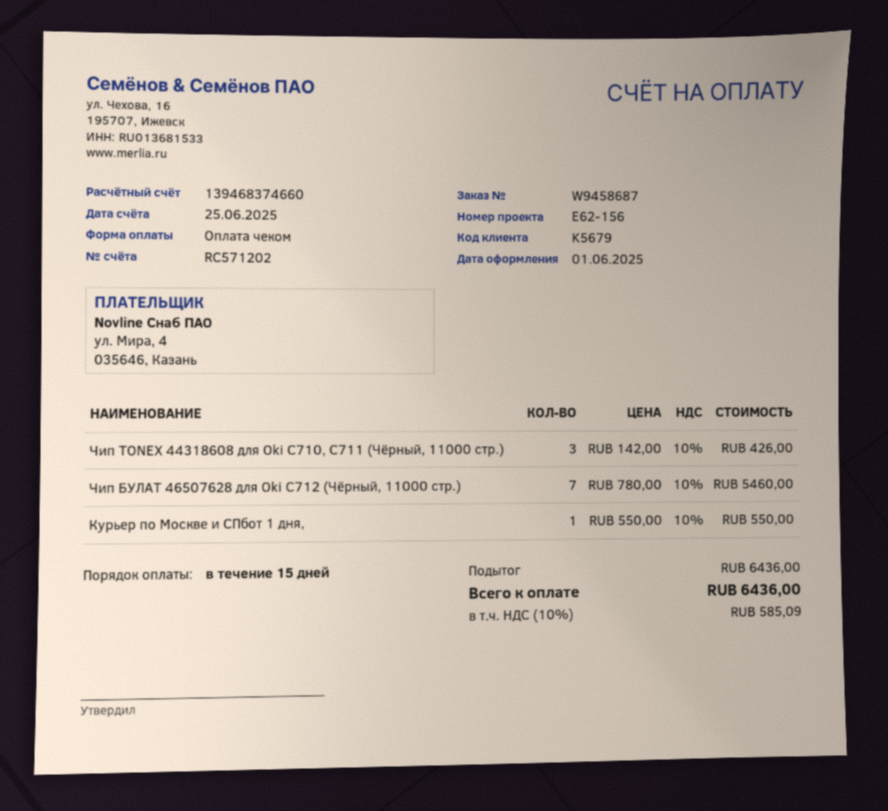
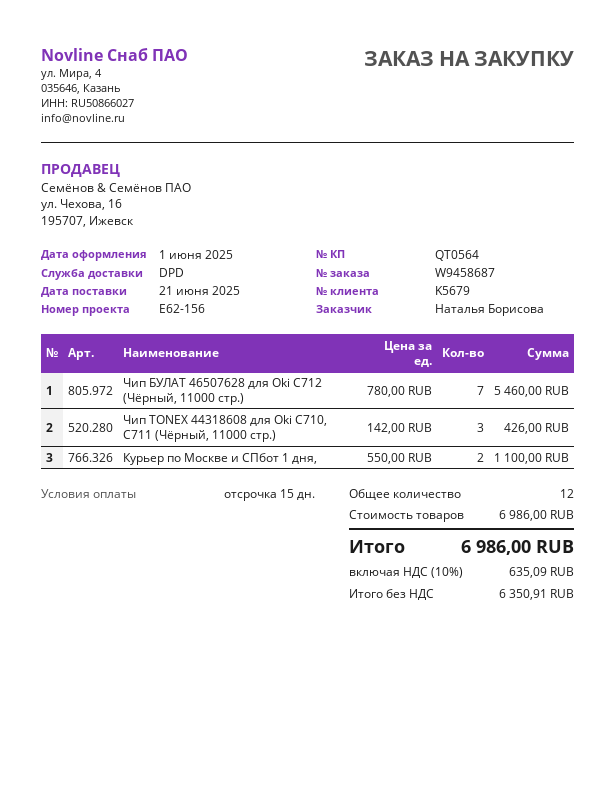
Курьер по Москве и СПбот 1 дня,: 1 x 550.00 = 550.00 -> 2 x 550.00 = 1100.00
subtotal: 6436.00 -> 6986.00
tax: 10% = 585.09 -> 10% = 635.09
total: 6436.00 -> 6986.00

